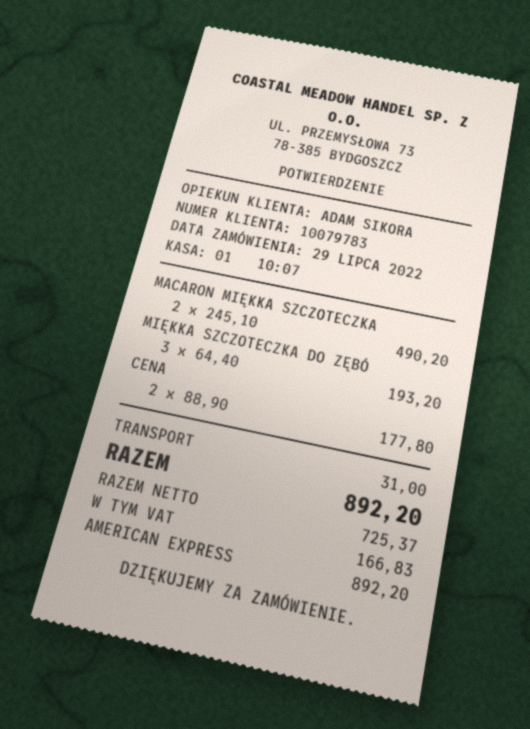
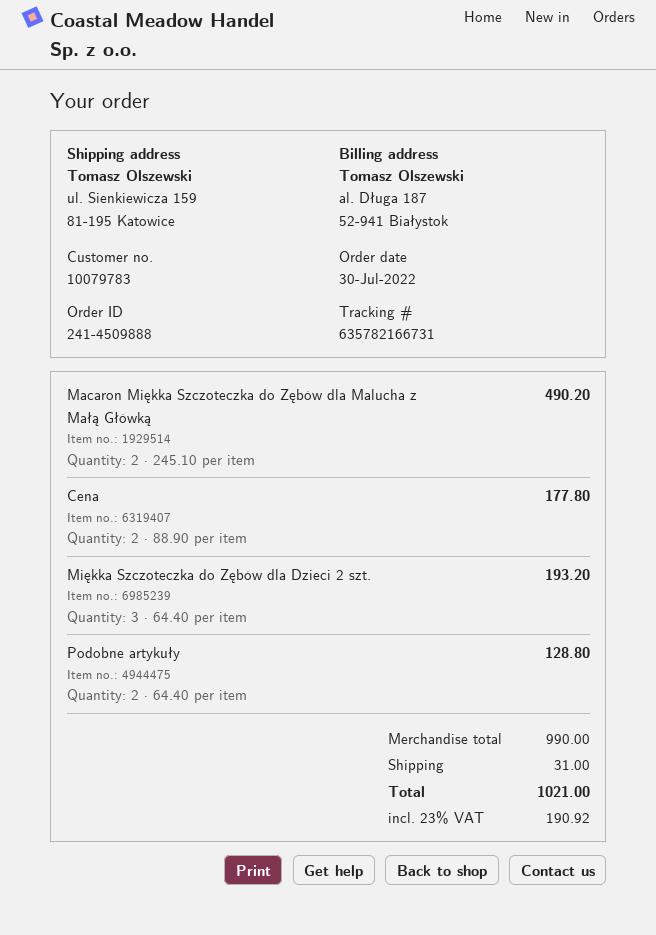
order date: 2022-07-29 -> 2022-07-30
Podobne artykuły: none -> 2 x 64.40 = 128.80
tax: 166.83 -> 190.92
total: 892.20 -> 1021.00

